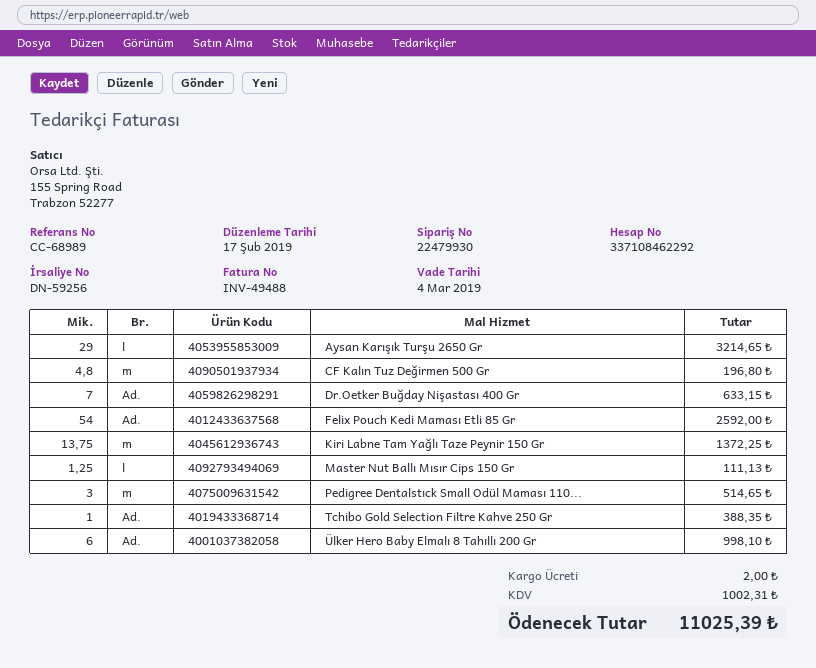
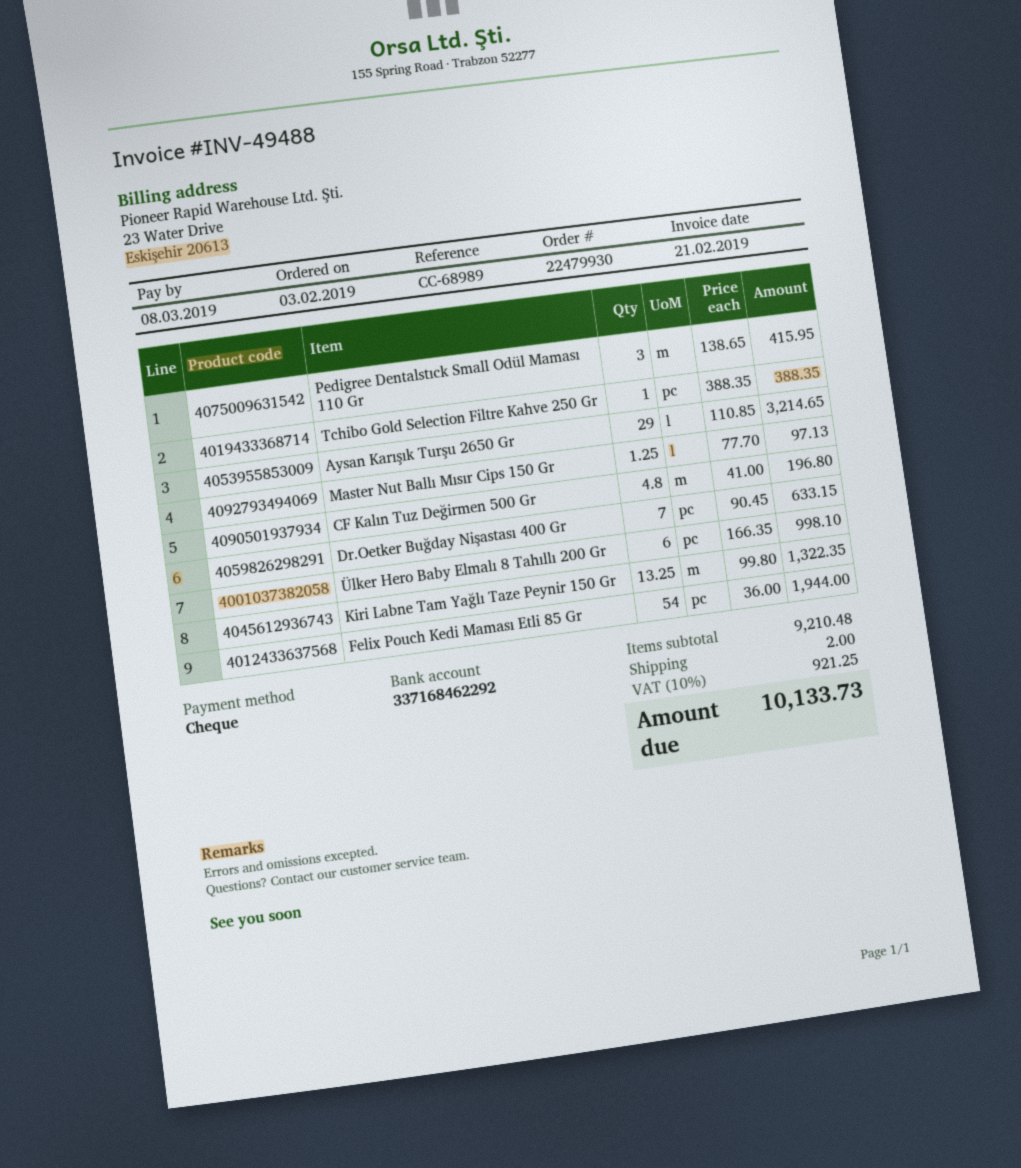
invoice date: 2019-02-17 -> 2019-02-21
due date: 2019-03-04 -> 2019-03-08
bank account: 337108462292 -> 337168462292
Felix Pouch Kedi Maması Etli 85 Gr: 54 for 2592.00 -> 54 for 1944.00
Kiri Labne Tam Yağlı Taze Peynir 150 Gr: 13.75 for 1372.25 -> 13.25 for 1322.35
Master Nut Ballı Mısır Cips 150 Gr: 1.25 for 111.13 -> 1.25 for 97.13
Pedigree Dentalstıck Small Odül Maması 110...: 3 for 514.65 -> 3 for 415.95
tax: 1002.31 -> 921.25
total: 11025.39 -> 10133.73

